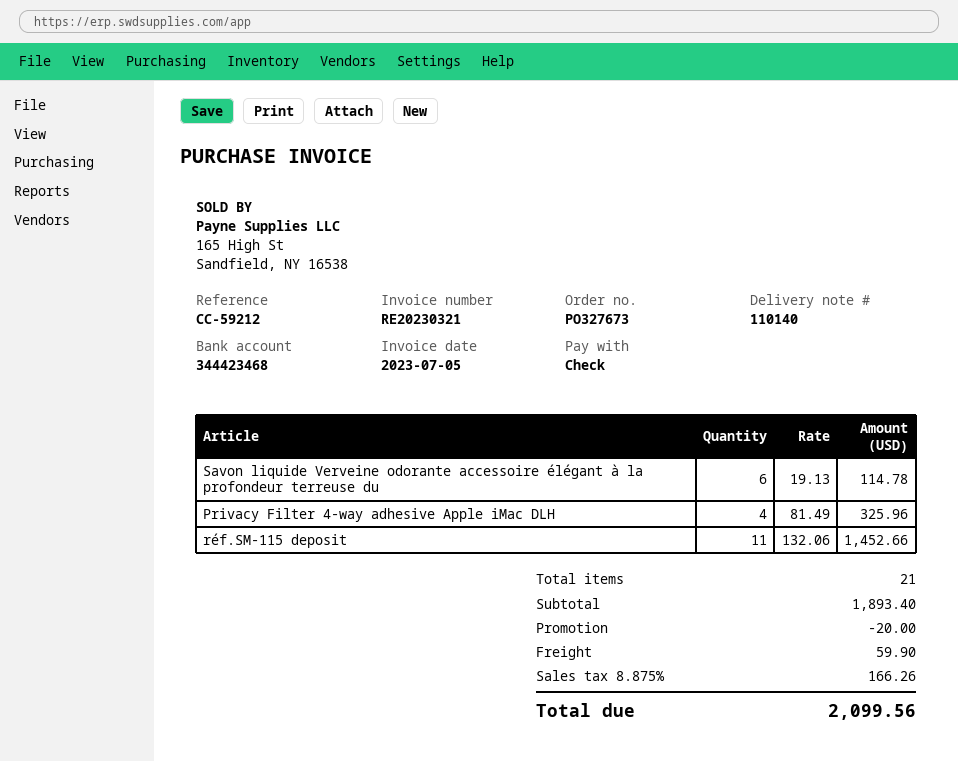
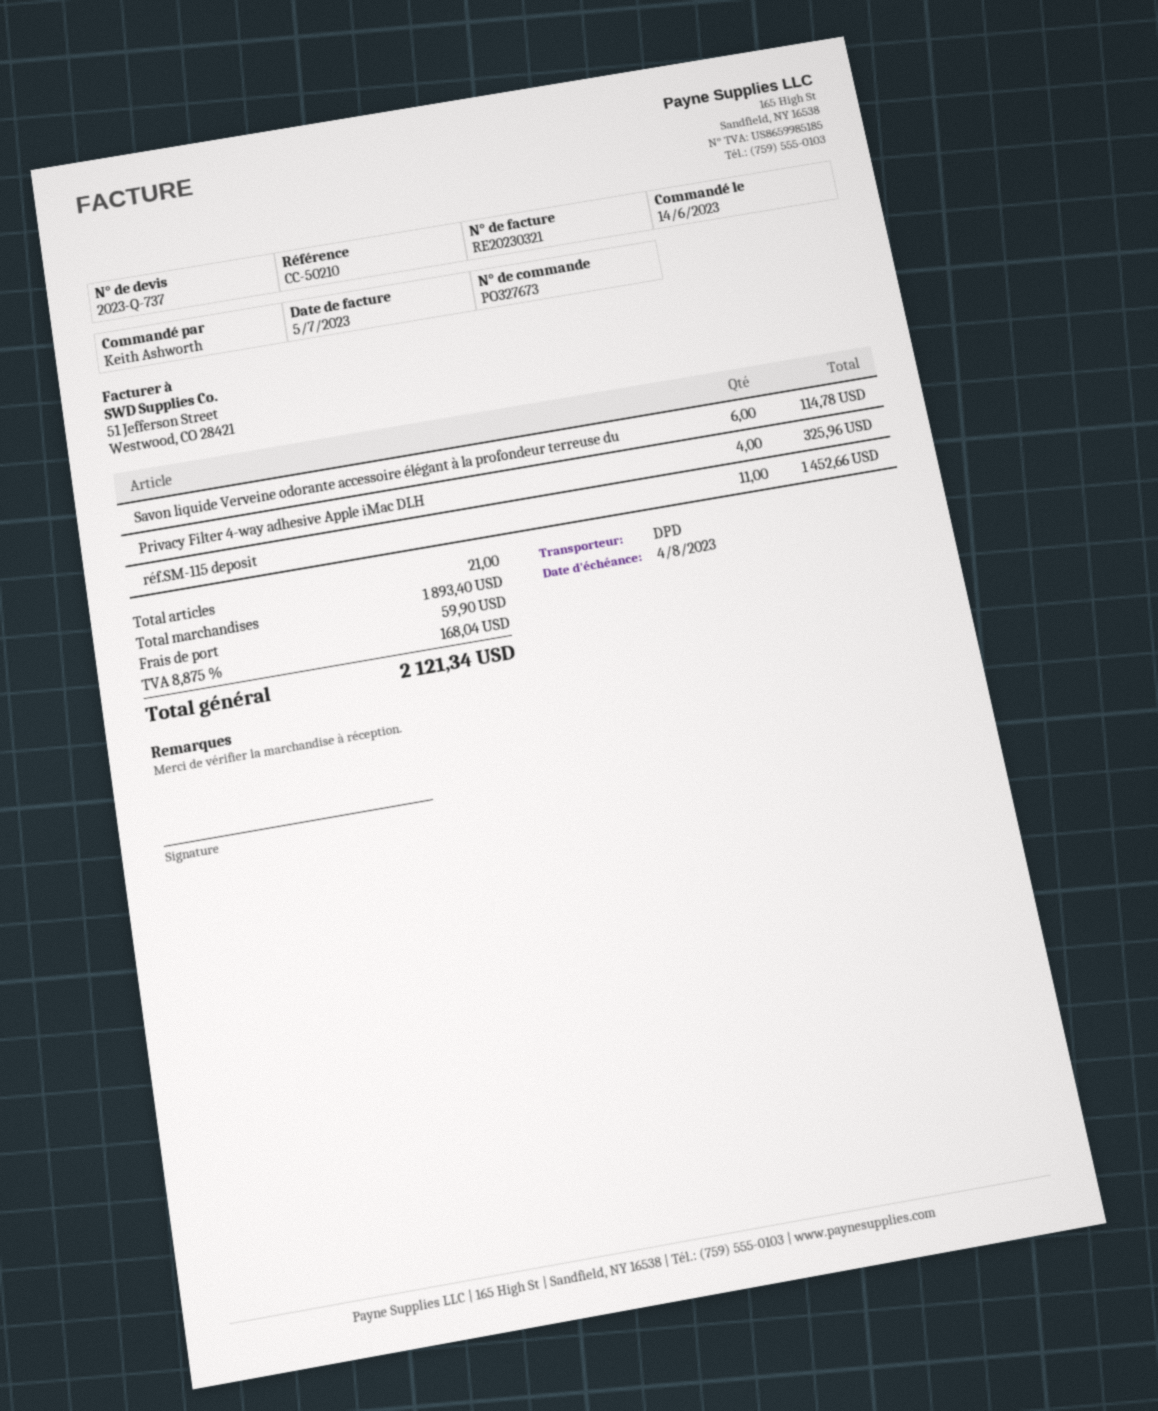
reference: CC-59212 -> CC-50210
discount: 20.00 -> none
tax: 8.875% = 166.26 -> 8.875% = 168.04
total: 2099.56 -> 2121.34

